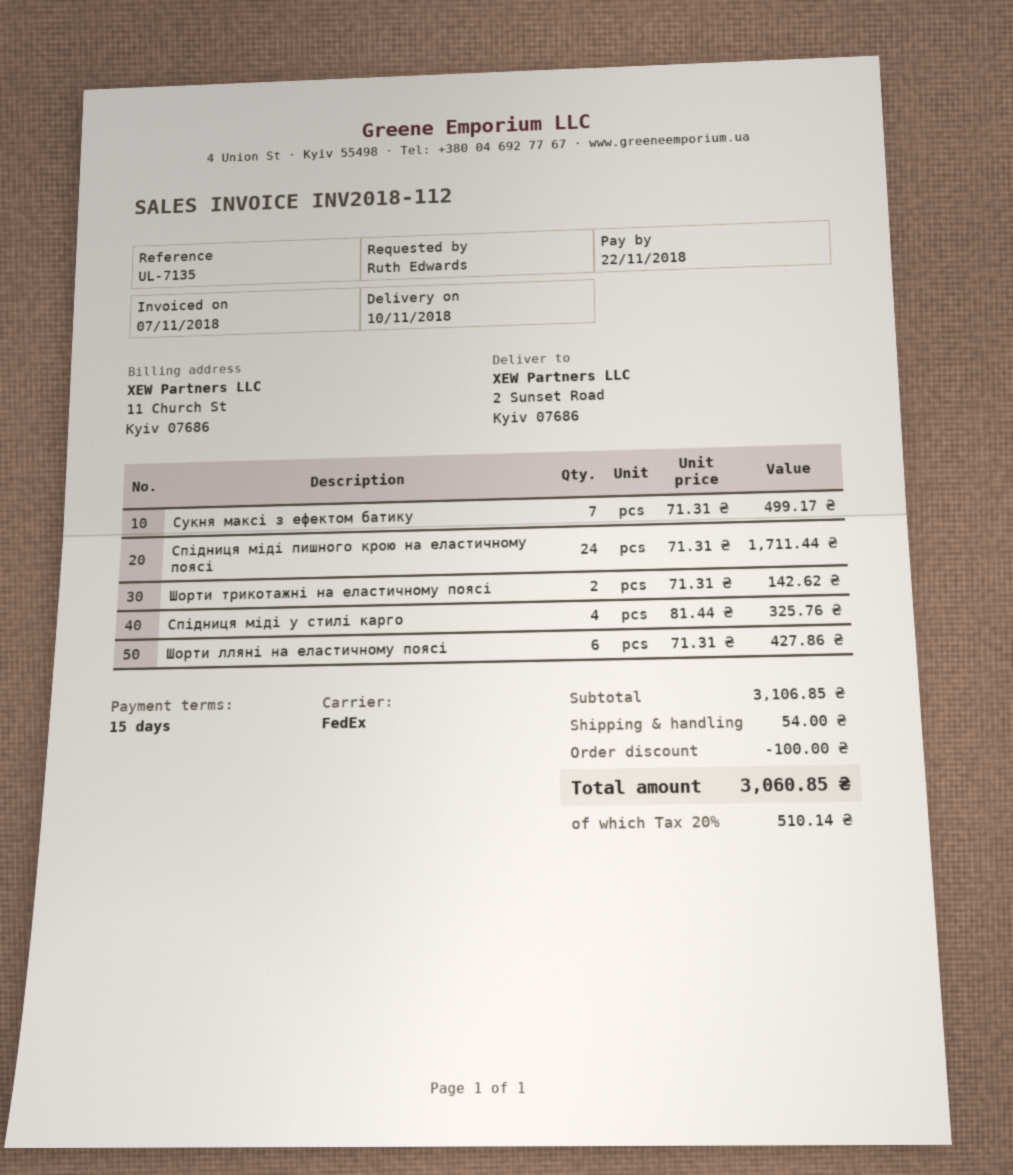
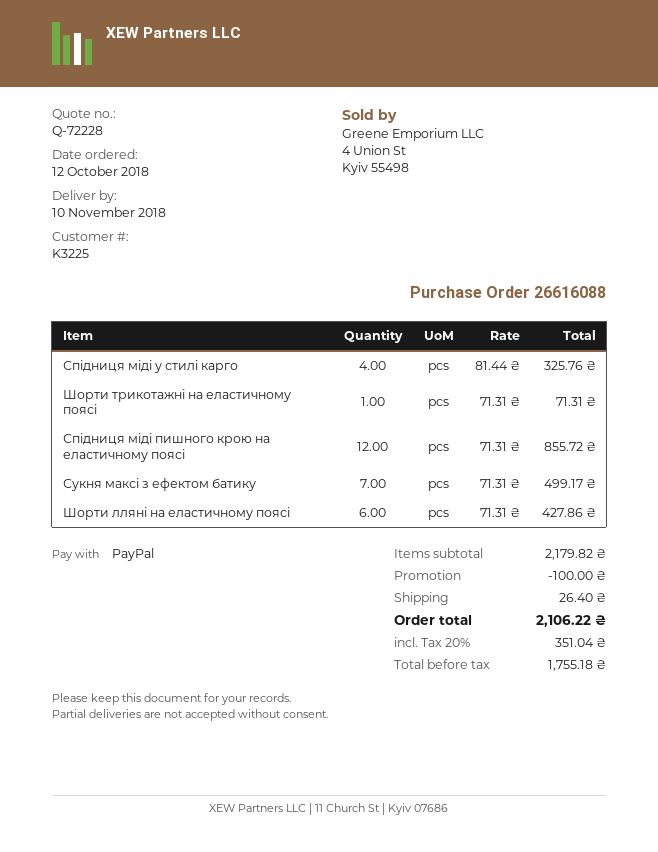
Спідниця міді пишного крою на еластичному поясі: 24 x 71.31 = 1711.44 -> 12 x 71.31 = 855.72
Шорти трикотажні на еластичному поясі: 2 x 71.31 = 142.62 -> 1 x 71.31 = 71.31
subtotal: 3106.85 -> 2179.82
shipping: 54.00 -> 26.40
tax: 20% = 510.14 -> 20% = 351.04
total: 3060.85 -> 2106.22

